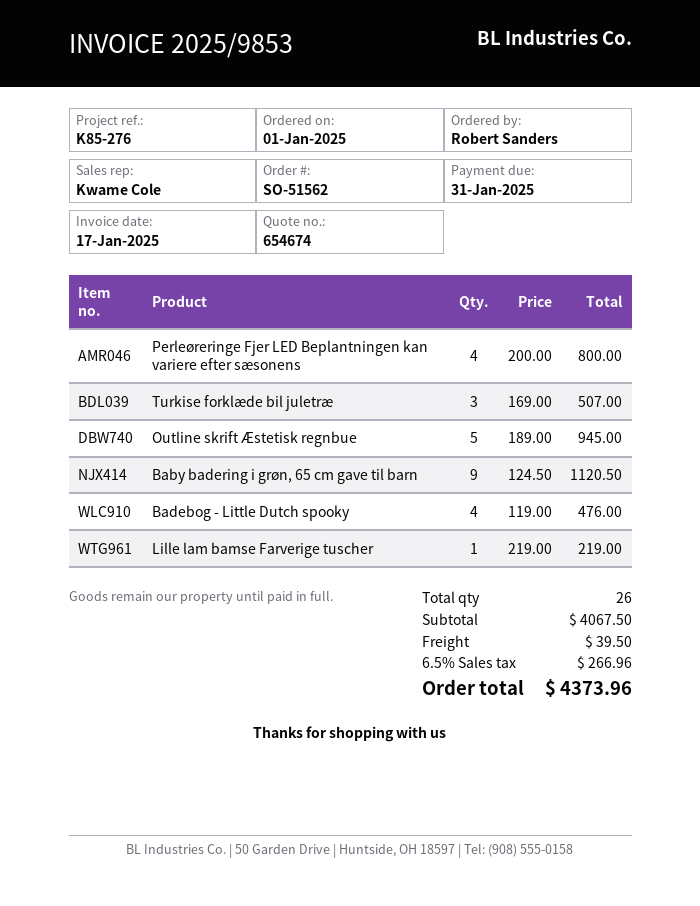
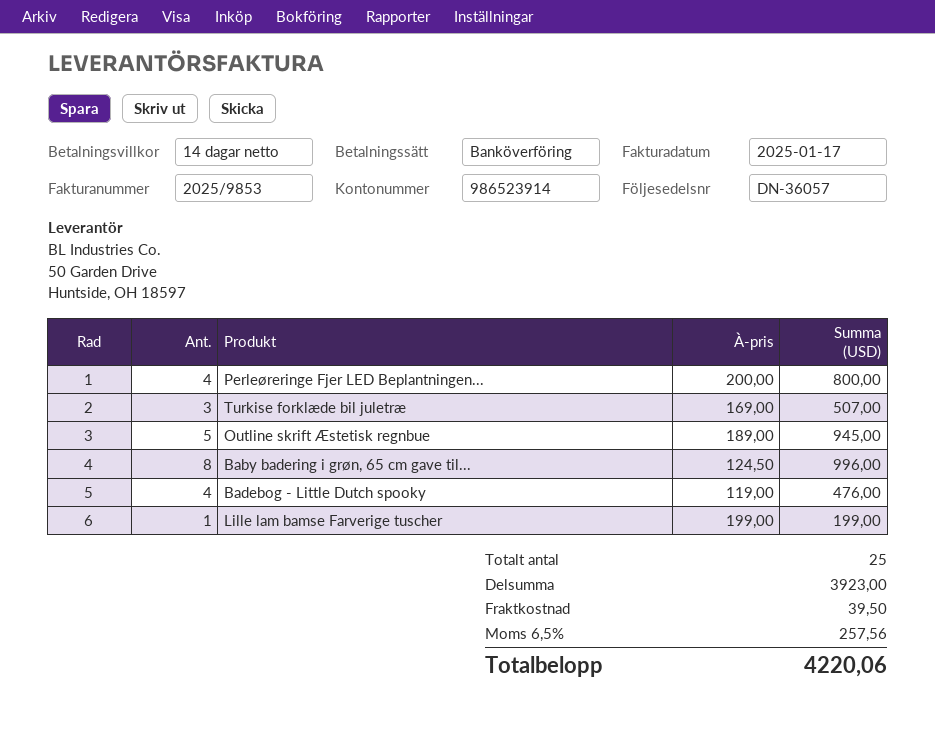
Baby badering i grøn, 65 cm gave til barn: 9 x 124.50 = 1120.50 -> 8 x 124.50 = 996.00
Lille lam bamse Farverige tuscher: 1 x 219.00 = 219.00 -> 1 x 199.00 = 199.00
total quantity: 26 -> 25
subtotal: 4067.50 -> 3923.00
tax: 6.5% = 266.96 -> 6.5% = 257.56
total: 4373.96 -> 4220.06

